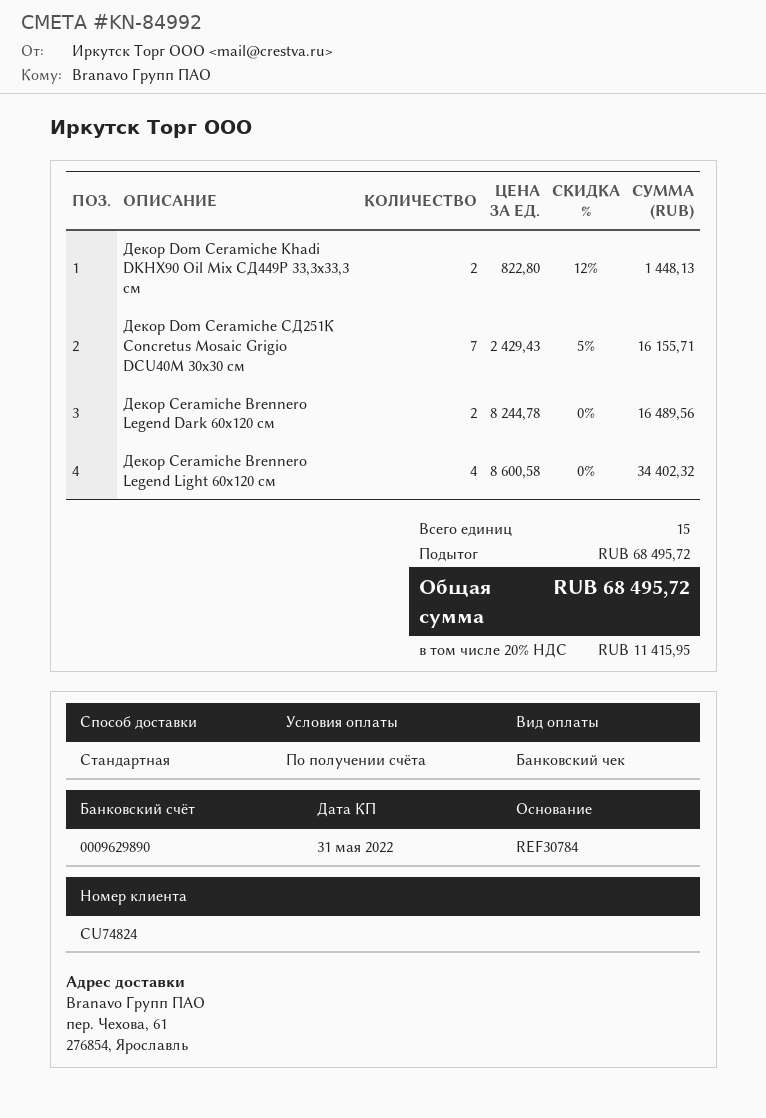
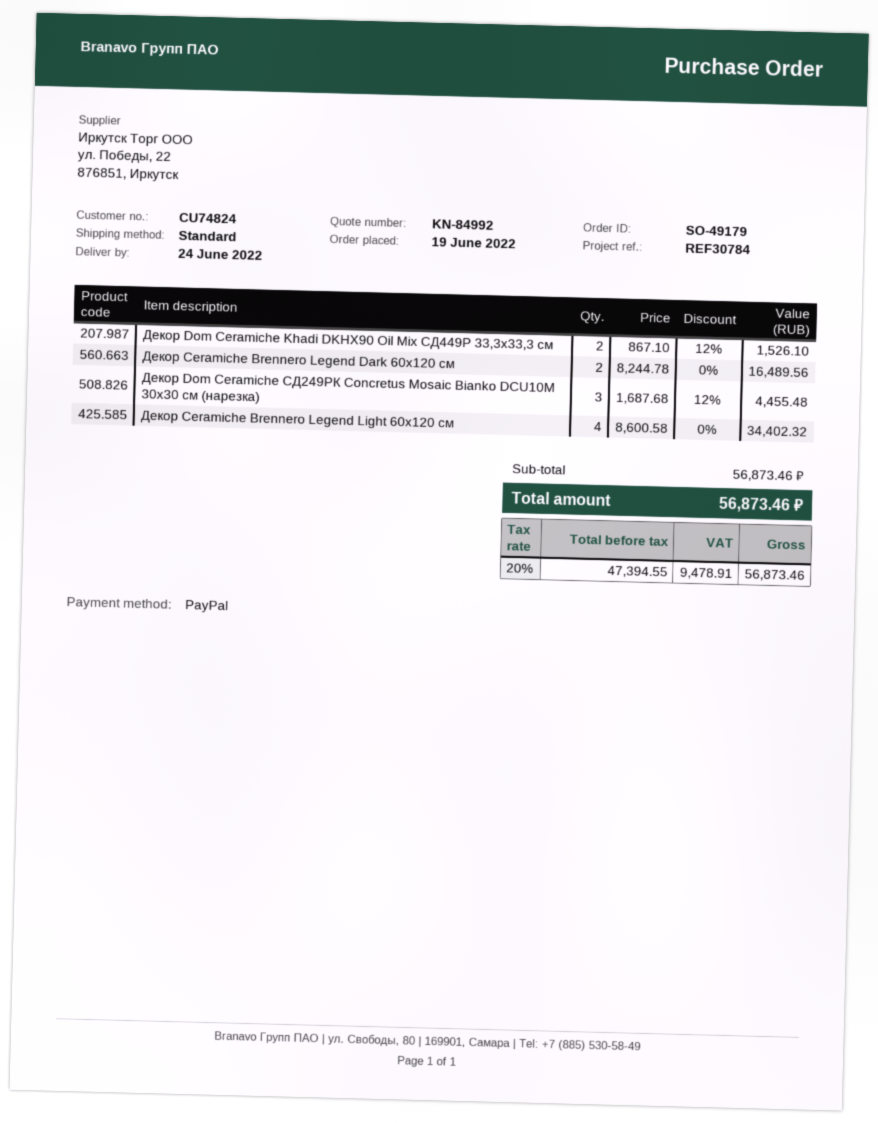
payment method: cheque -> PayPal
Декор Dom Ceramiche Khadi DKHX90 Oil Mix СД449Р 33,3х33,3 см: 2 x 822.80 - 12% = 1448.13 -> 2 x 867.10 - 12% = 1526.10
Декор Dom Ceramiche СД251К Concretus Mosaic Grigio DCU40M 30х30 см: 7 x 2429.43 - 5% = 16155.71 -> none
Декор Dom Ceramiche СД249РК Concretus Mosaic Bianko DCU10M 30х30 см (нарезка): none -> 3 x 1687.68 - 12% = 4455.48
subtotal: 68495.72 -> 56873.46
tax: 20% = 11415.95 -> 20% = 9478.91
total: 68495.72 -> 56873.46

